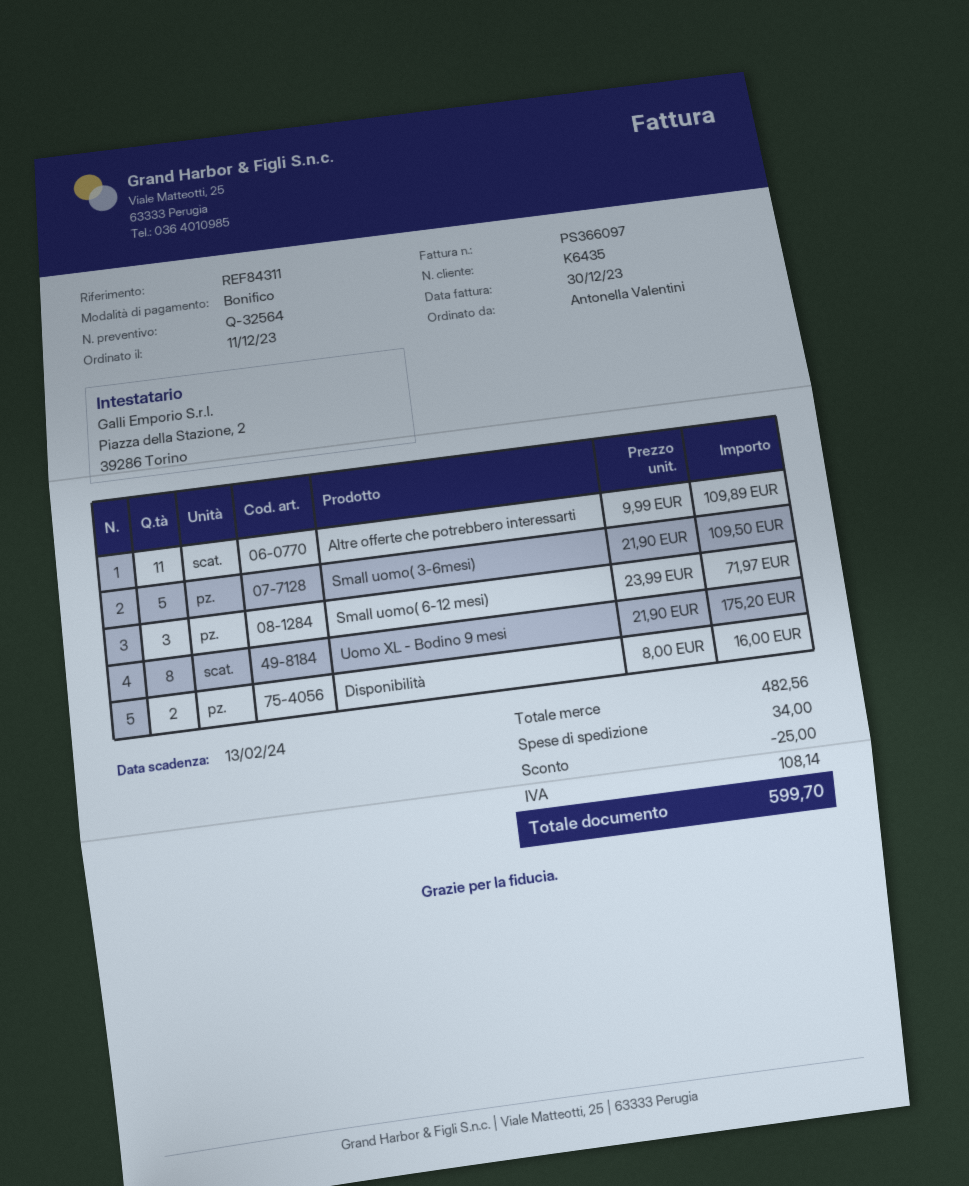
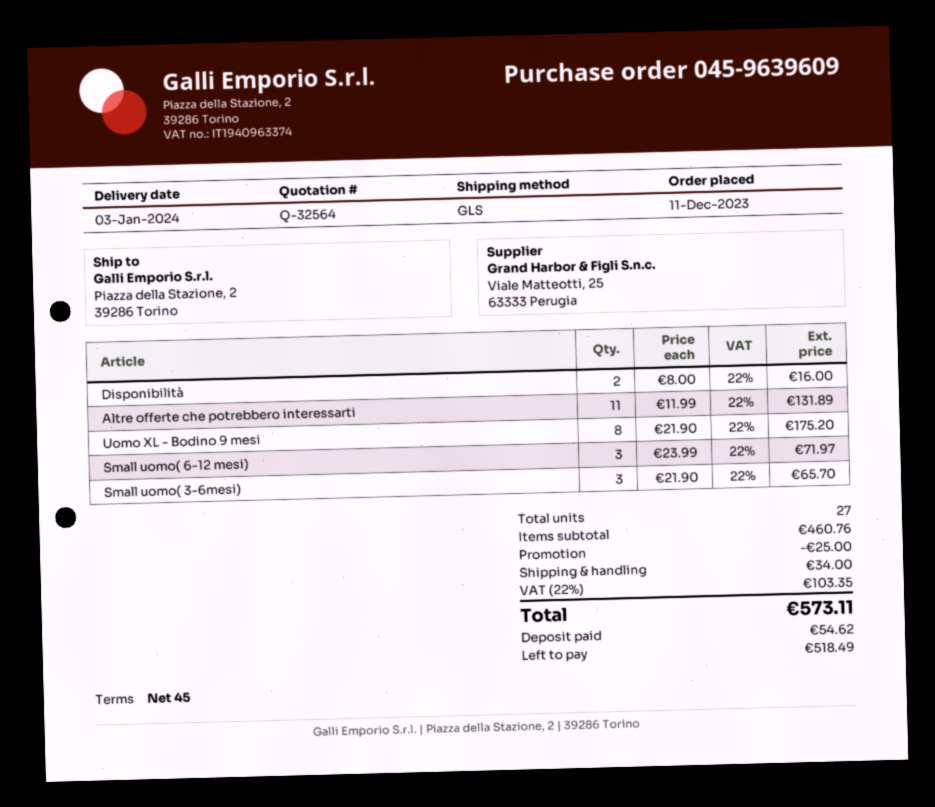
Altre offerte che potrebbero interessarti: 11 x 9.99 = 109.89 -> 11 x 11.99 = 131.89
Small uomo( 3-6mesi): 5 x 21.90 = 109.50 -> 3 x 21.90 = 65.70
subtotal: 482.56 -> 460.76
tax: 108.14 -> 103.35
total: 599.70 -> 573.11

